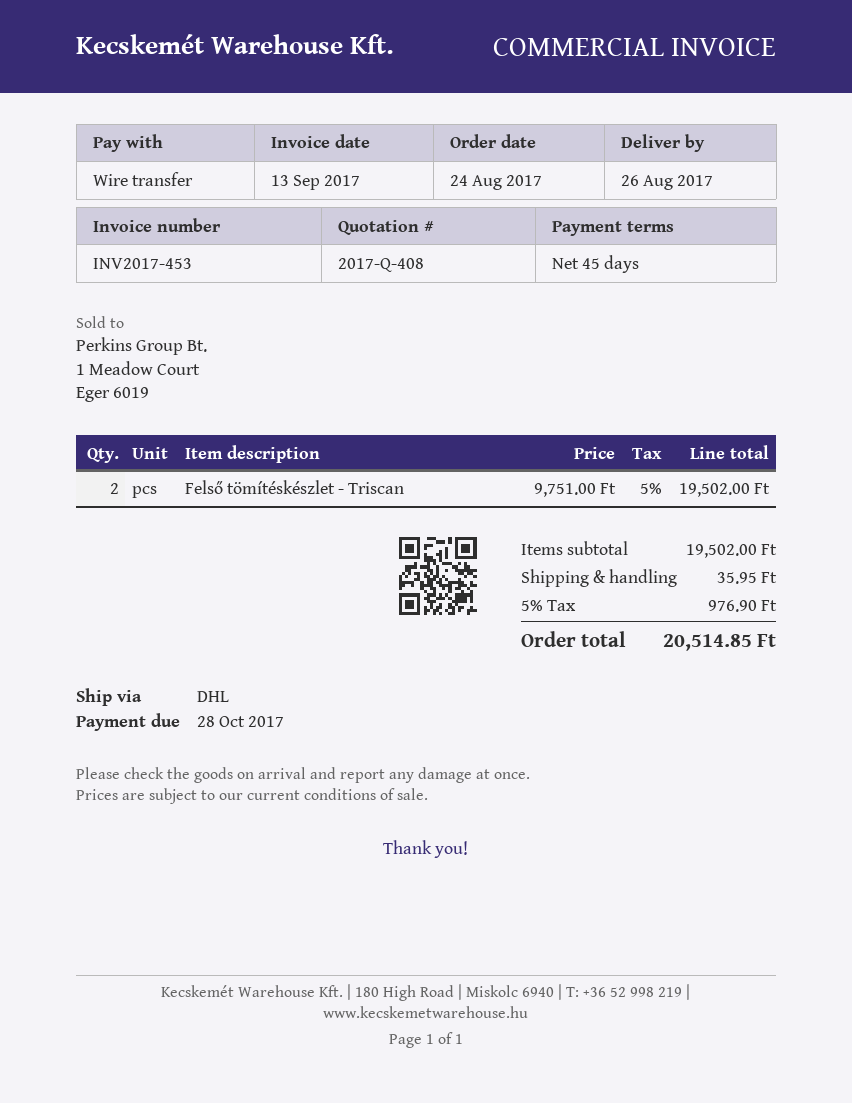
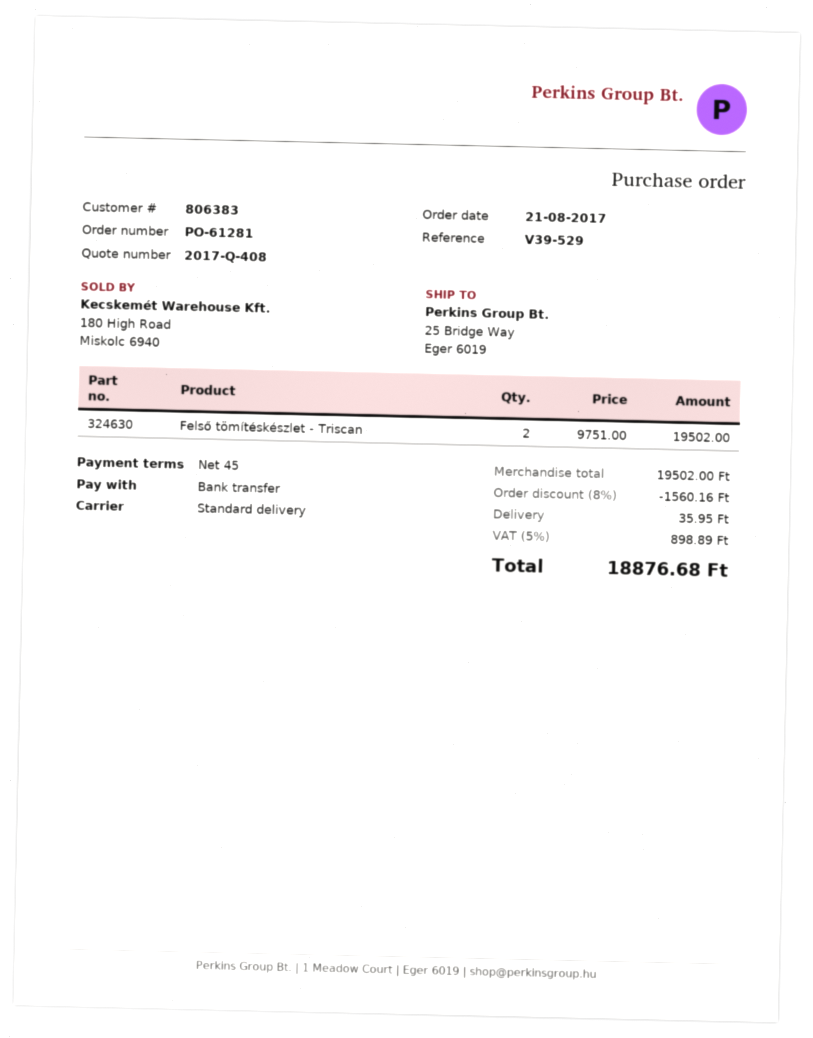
order date: 2017-08-24 -> 2017-08-21
shipping method: DHL -> standard
discount: none -> 8% = 1560.16
tax: 5% = 976.90 -> 5% = 898.89
total: 20514.85 -> 18876.68

